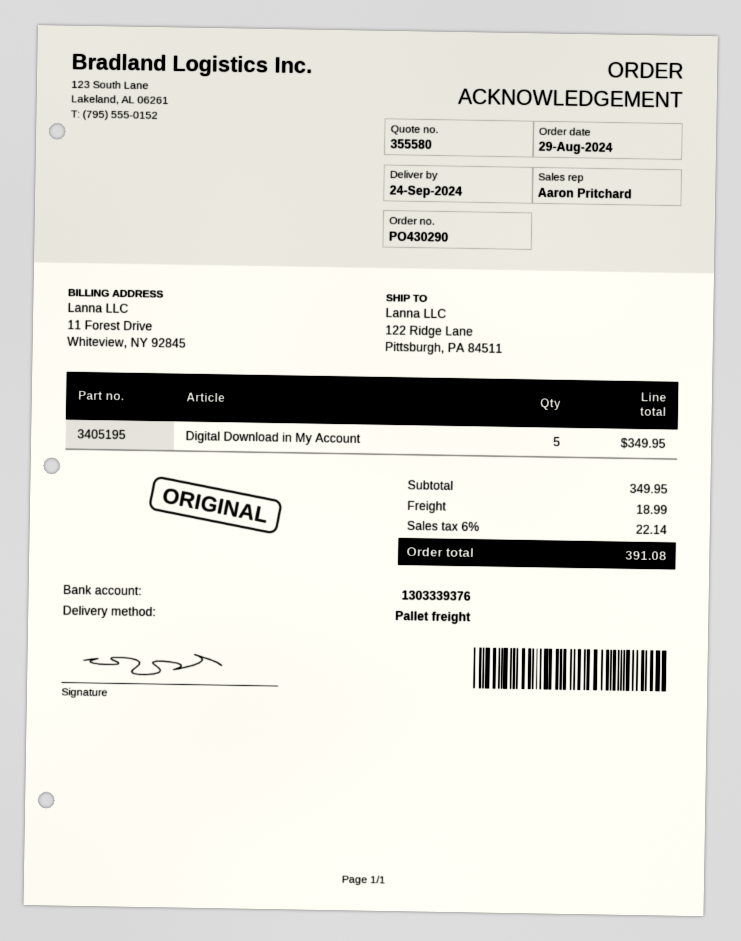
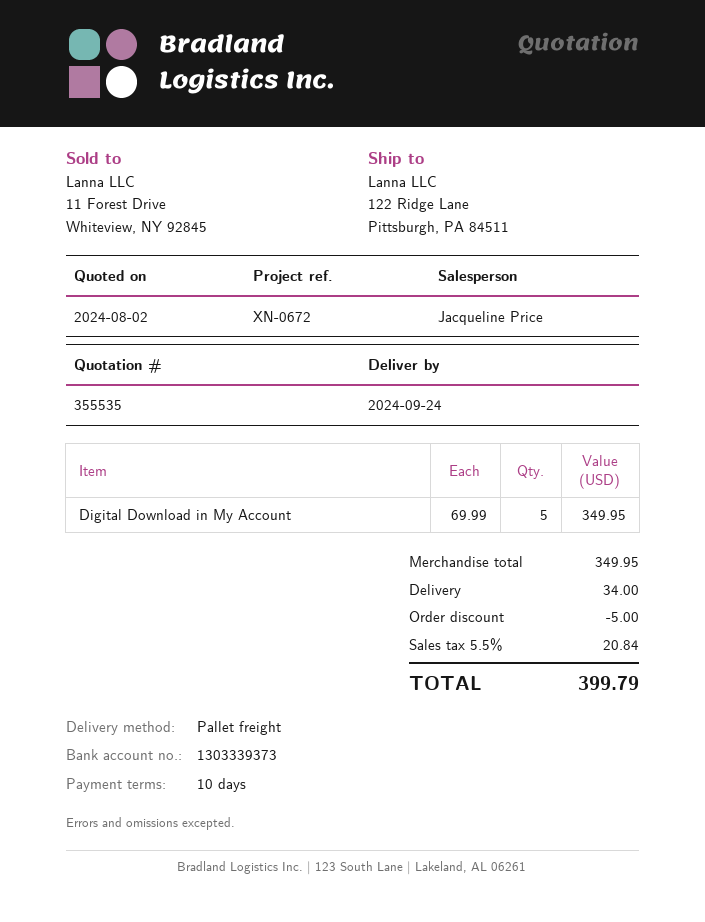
quote number: 355580 -> 355535
sales rep: Aaron Pritchard -> Jacqueline Price
bank account: 1303339376 -> 1303339373
discount: none -> 5.00
shipping: 18.99 -> 34.00
tax: 6% = 22.14 -> 5.5% = 20.84
total: 391.08 -> 399.79

